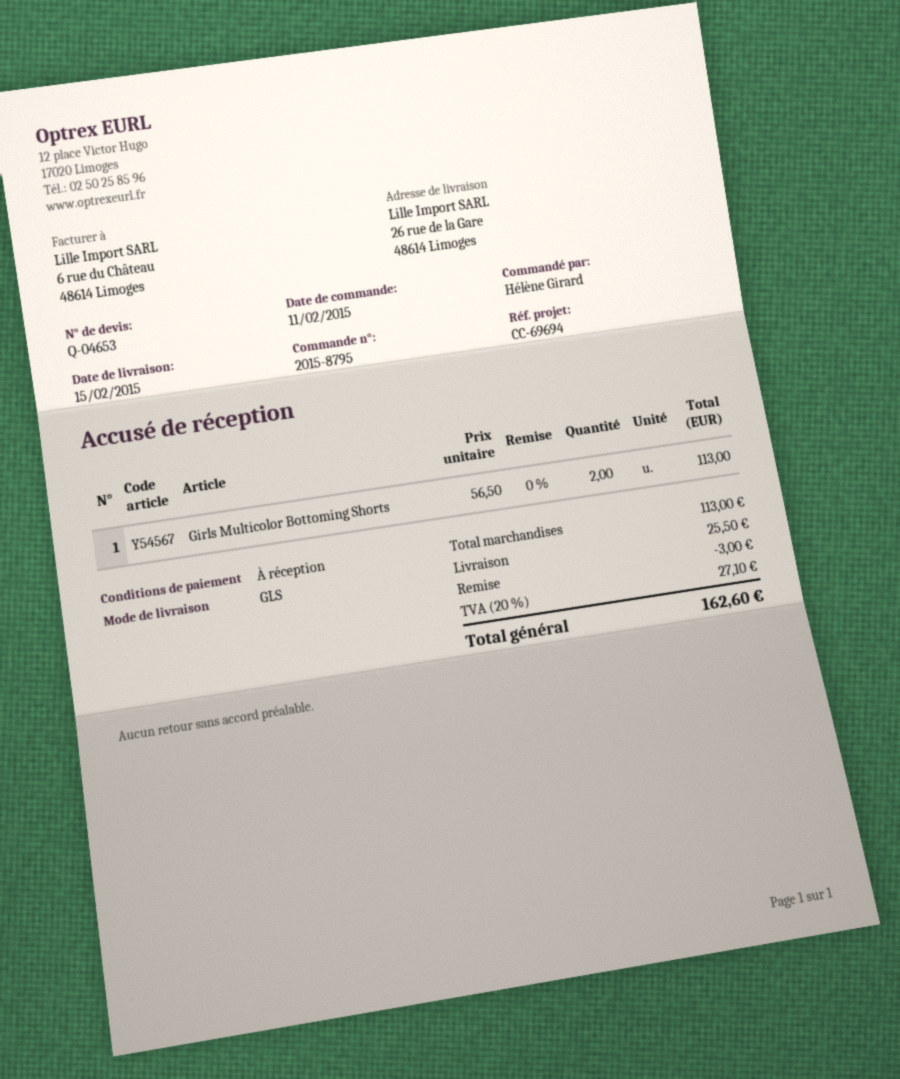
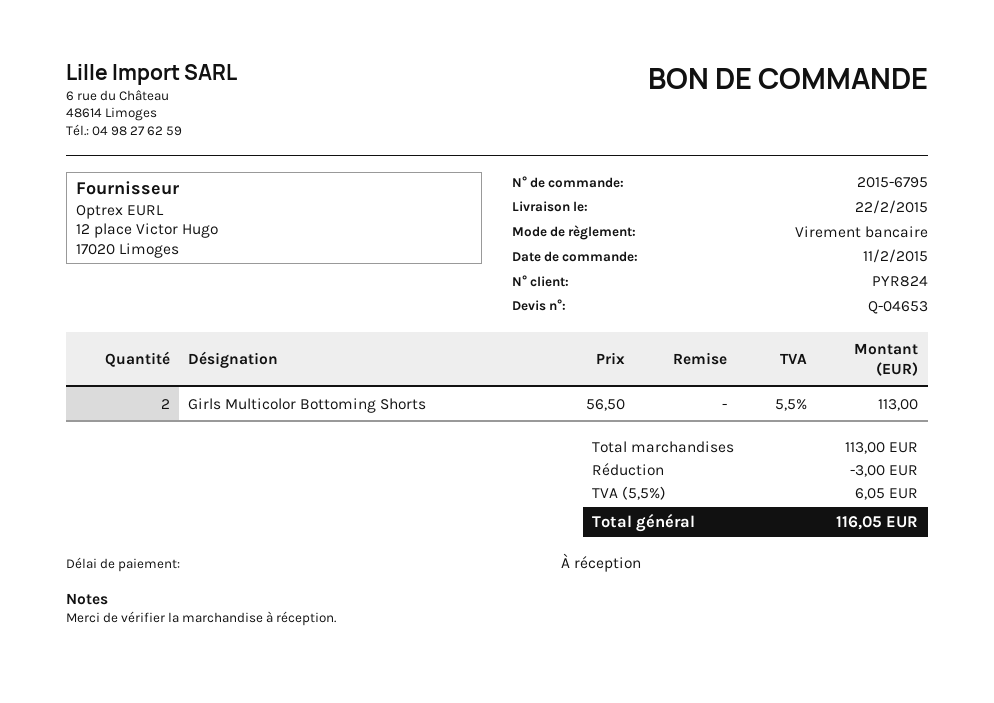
order number: 2015-8795 -> 2015-6795
delivery date: 2015-02-15 -> 2015-02-22
shipping: 25.50 -> none
tax: 20% = 27.10 -> 5.5% = 6.05
total: 162.60 -> 116.05

